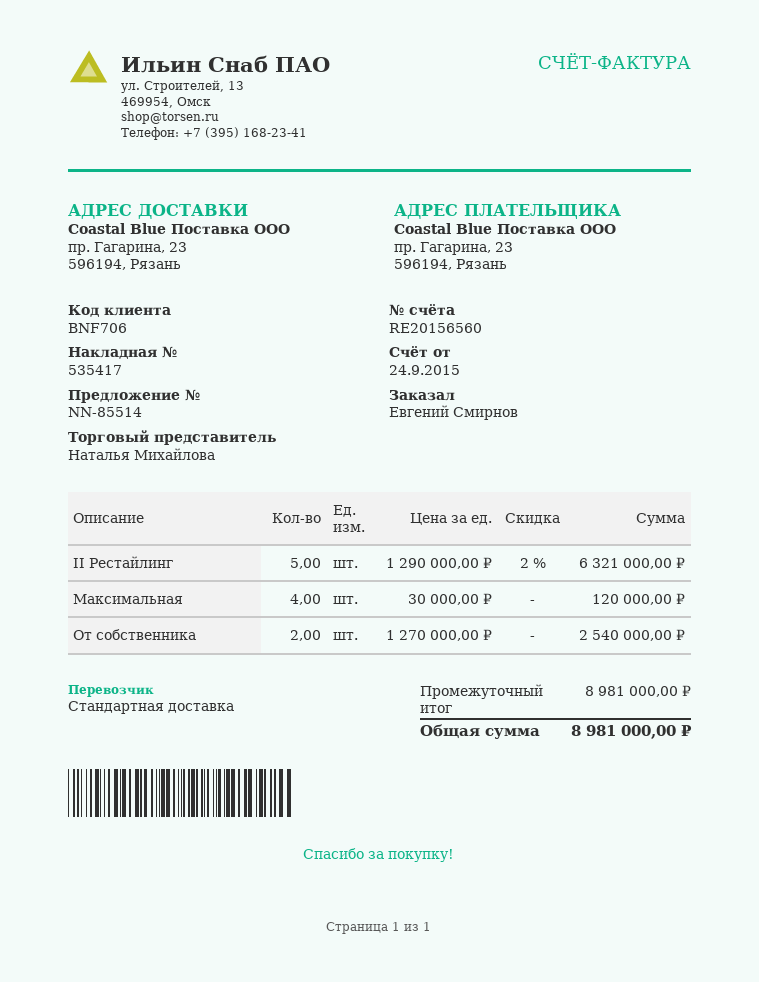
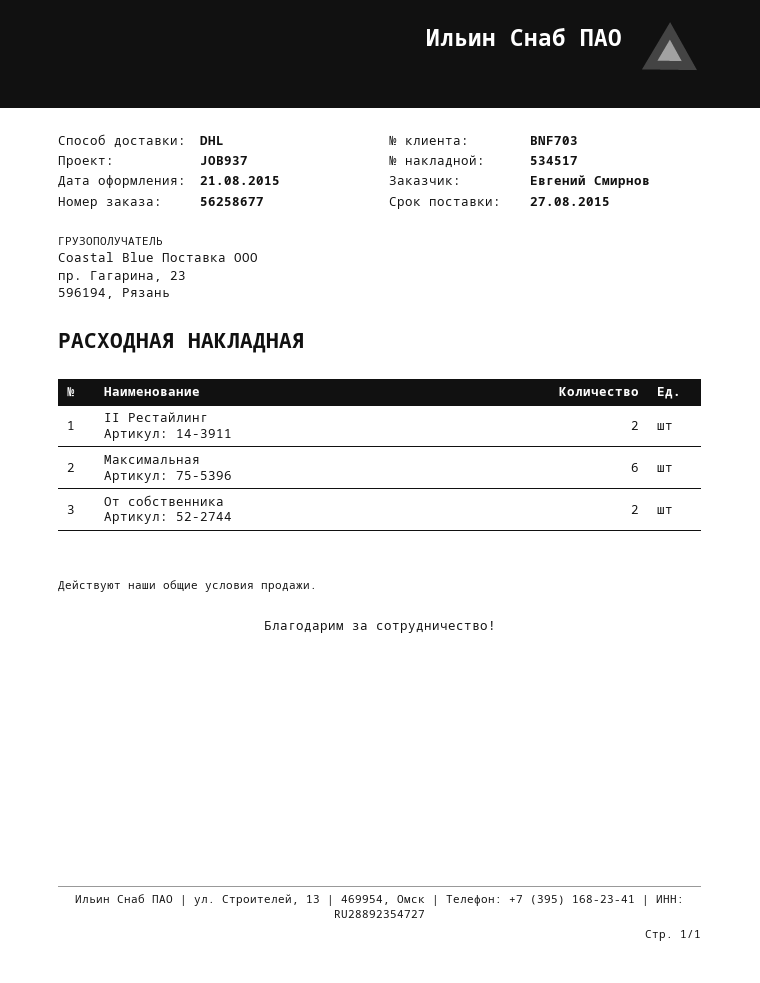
delivery note number: 535417 -> 534517
customer number: BNF706 -> BNF703
shipping method: standard -> DHL
II Рестайлинг: 5 -> 2
Максимальная: 4 -> 6

